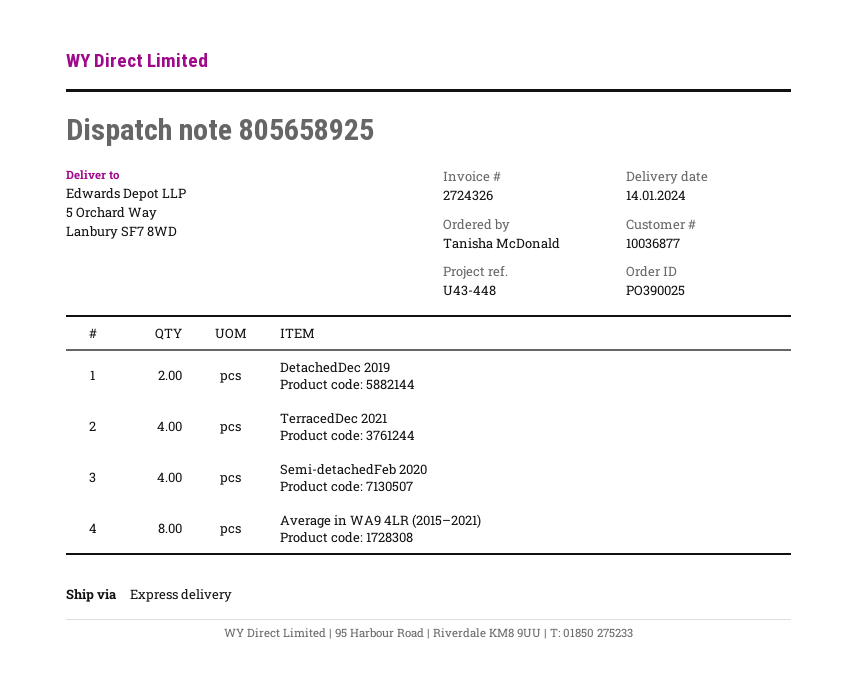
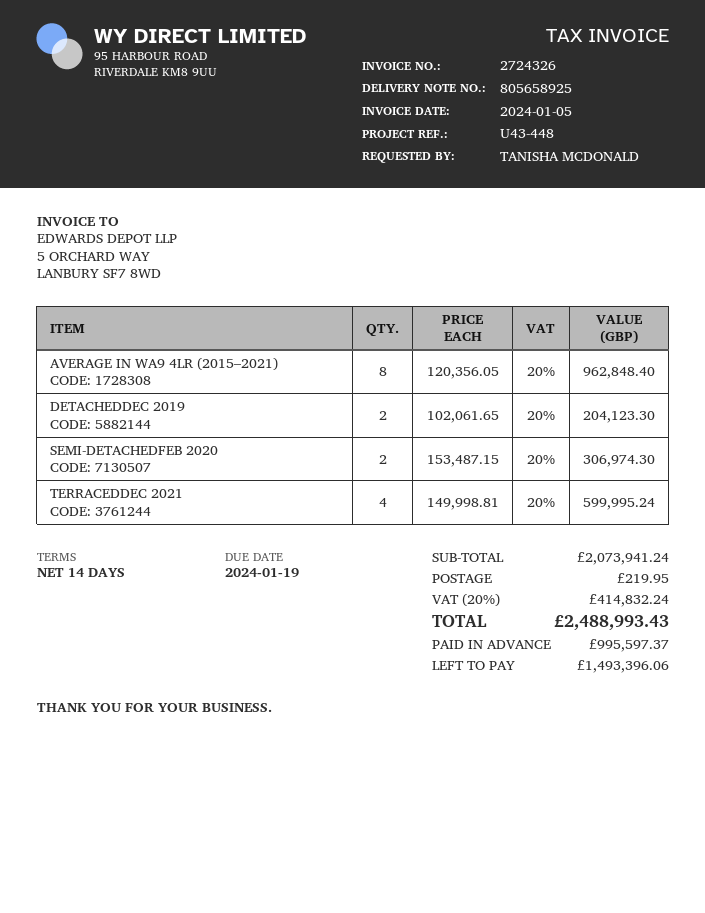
Semi-detachedFeb 2020: 4 -> 2

